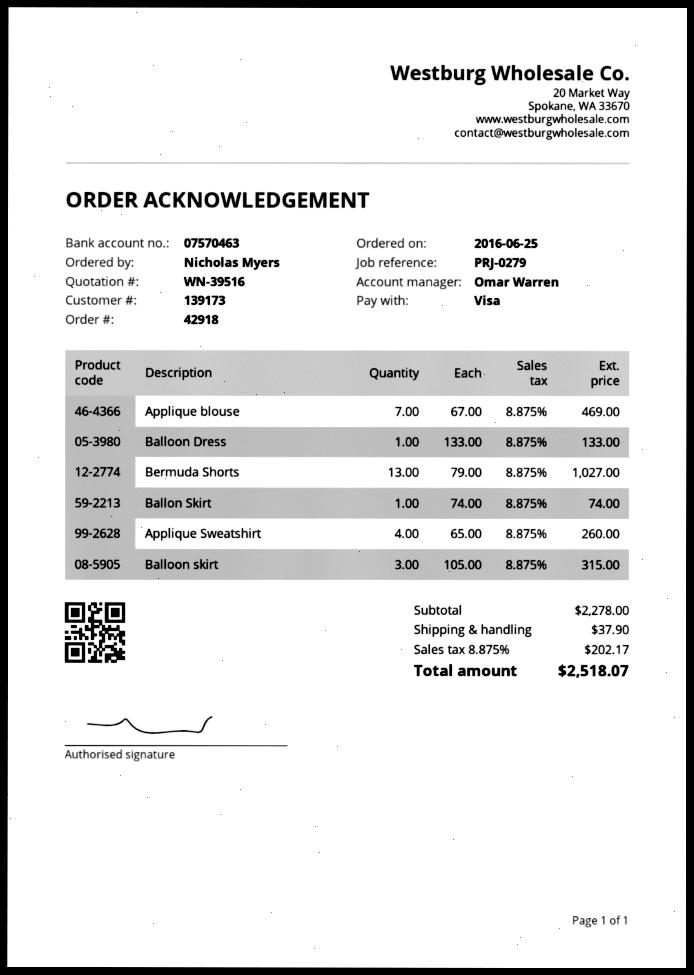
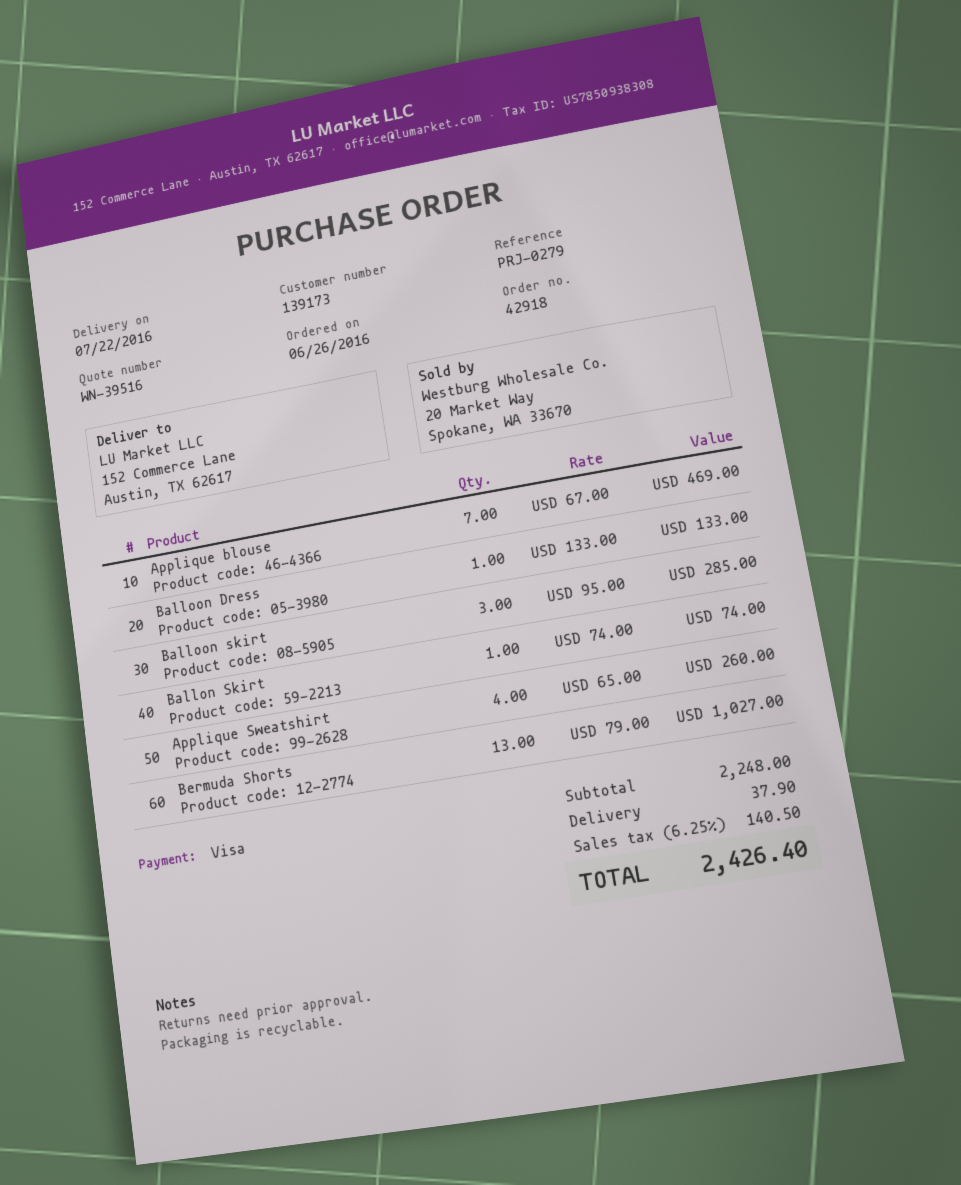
order date: 2016-06-25 -> 2016-06-26
Balloon skirt: 3 x 105.00 = 315.00 -> 3 x 95.00 = 285.00
subtotal: 2278.00 -> 2248.00
tax: 8.875% = 202.17 -> 6.25% = 140.50
total: 2518.07 -> 2426.40

